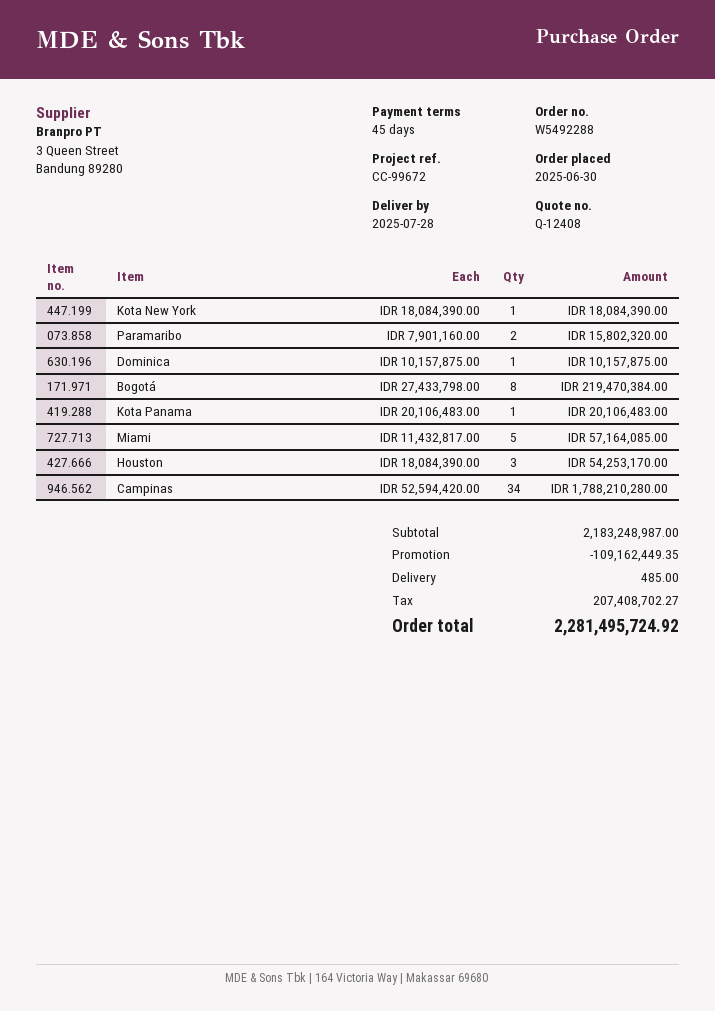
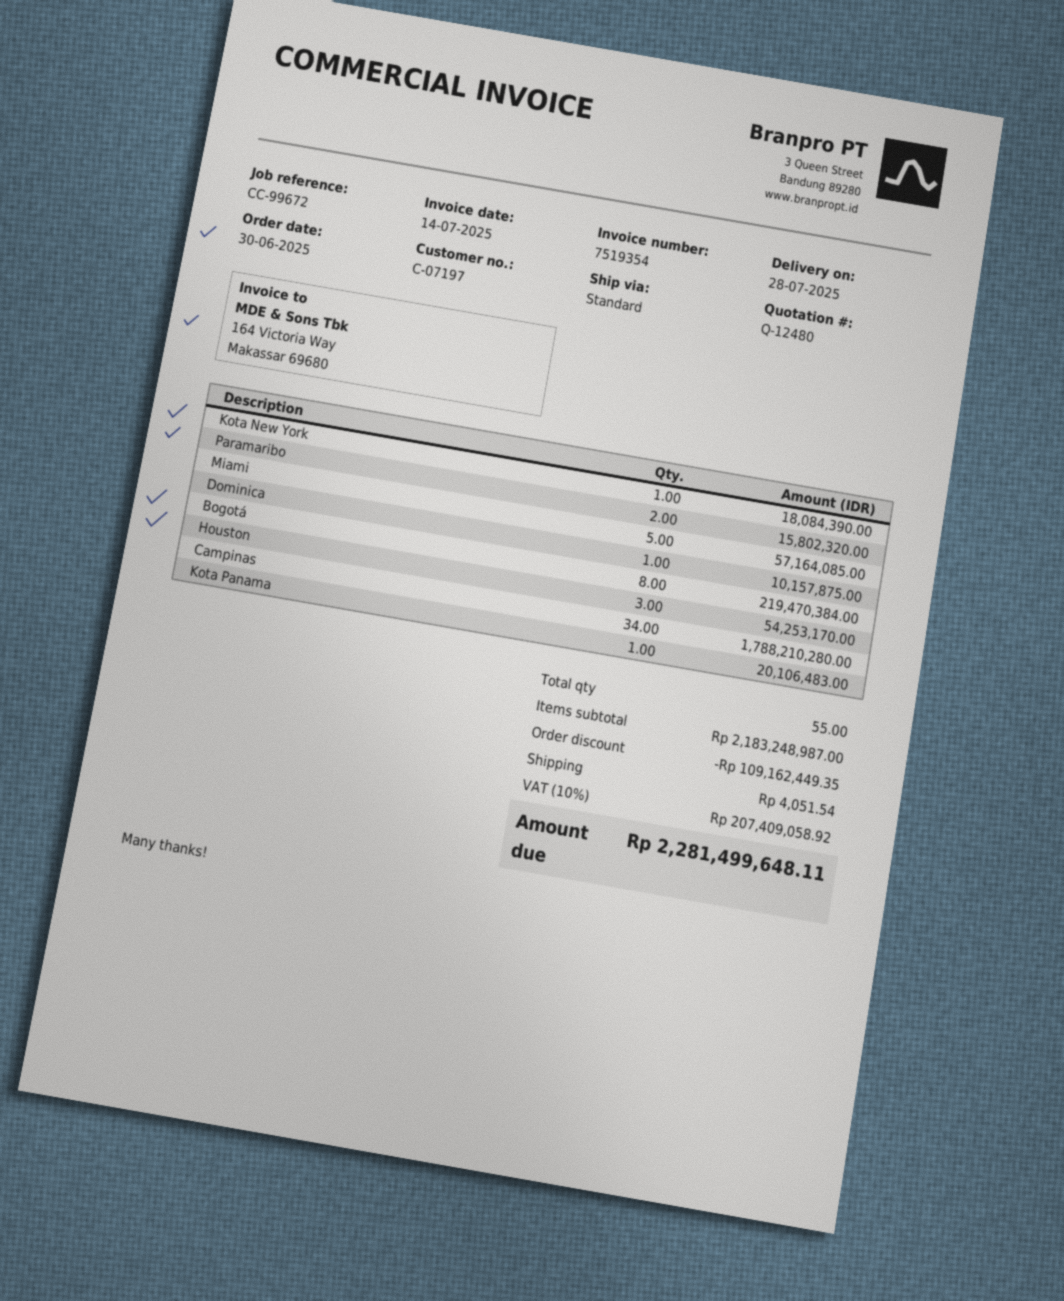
quote number: Q-12408 -> Q-12480
shipping: 485.00 -> 4051.54
tax: 207408702.27 -> 207409058.92
total: 2281495724.92 -> 2281499648.11

